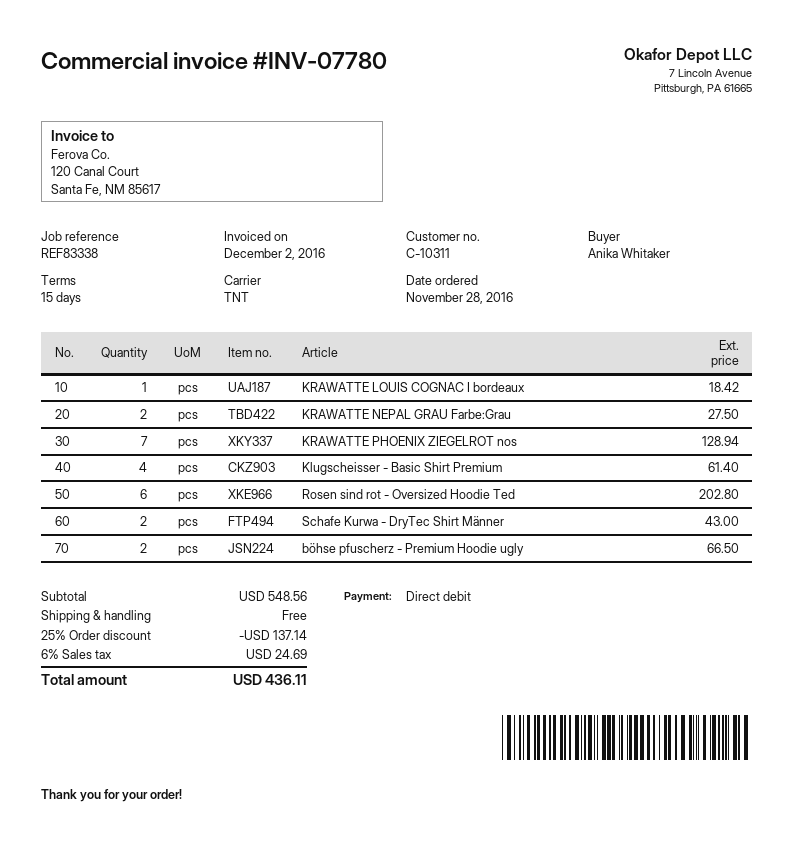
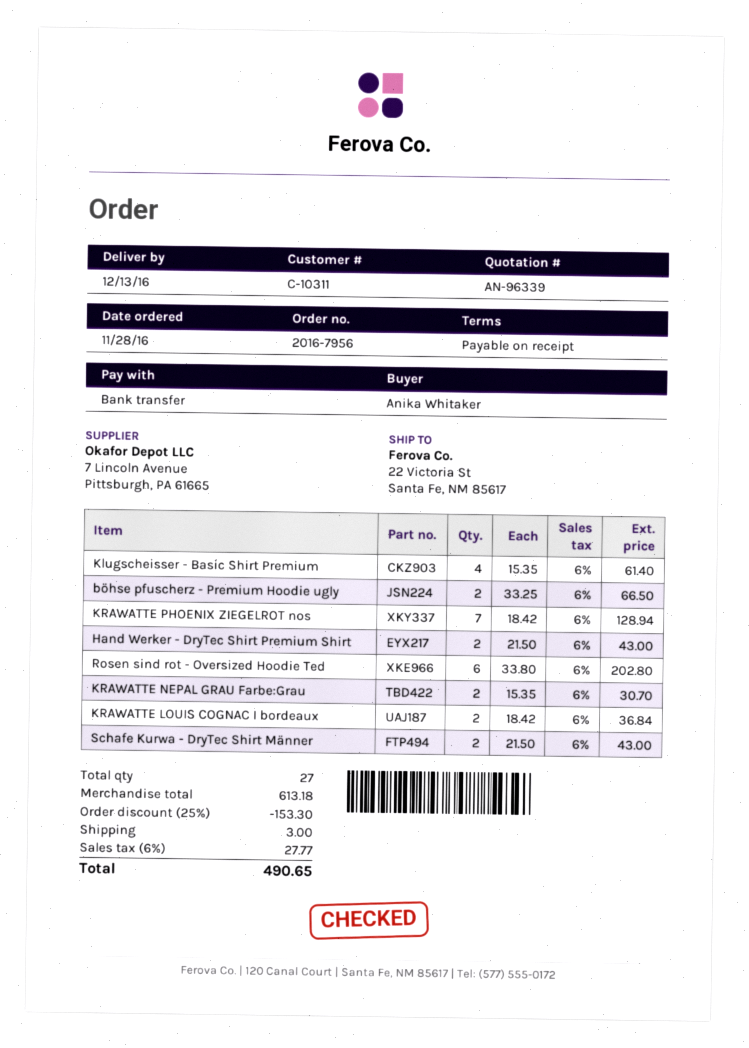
payment terms: 15 days -> on receipt
payment method: direct debit -> bank transfer
KRAWATTE LOUIS COGNAC I bordeaux: 1 for 18.42 -> 2 for 36.84
KRAWATTE NEPAL GRAU Farbe:Grau: 2 for 27.50 -> 2 for 30.70
Hand Werker - DryTec Shirt Premium Shirt: none -> 2 for 43.00
subtotal: 548.56 -> 613.18
discount: 25% = 137.14 -> 25% = 153.30
shipping: 0.00 -> 3.00
tax: 6% = 24.69 -> 6% = 27.77
total: 436.11 -> 490.65

